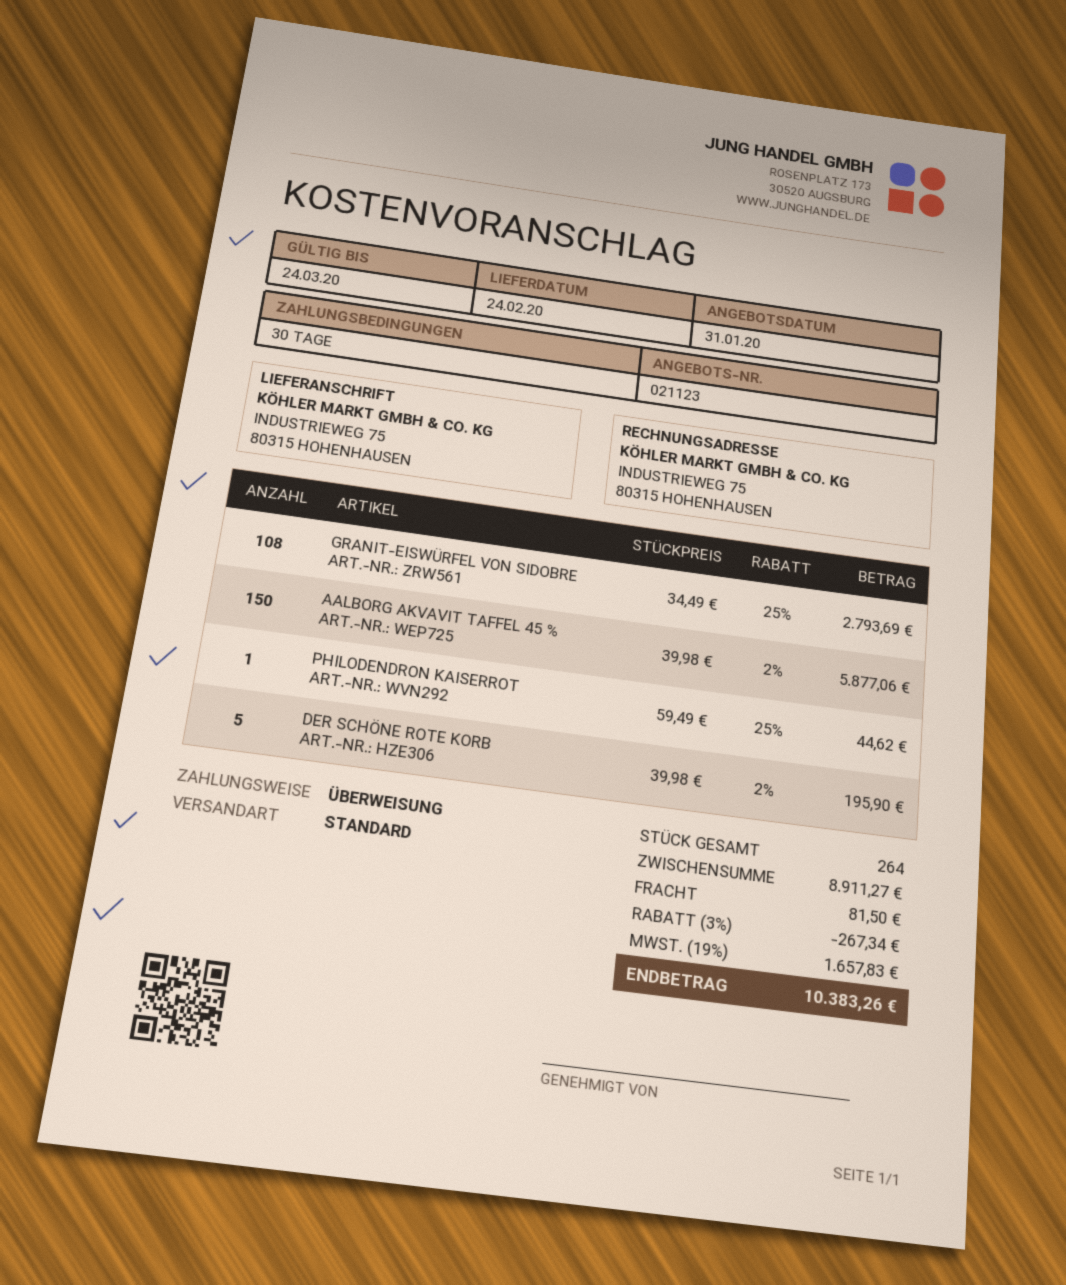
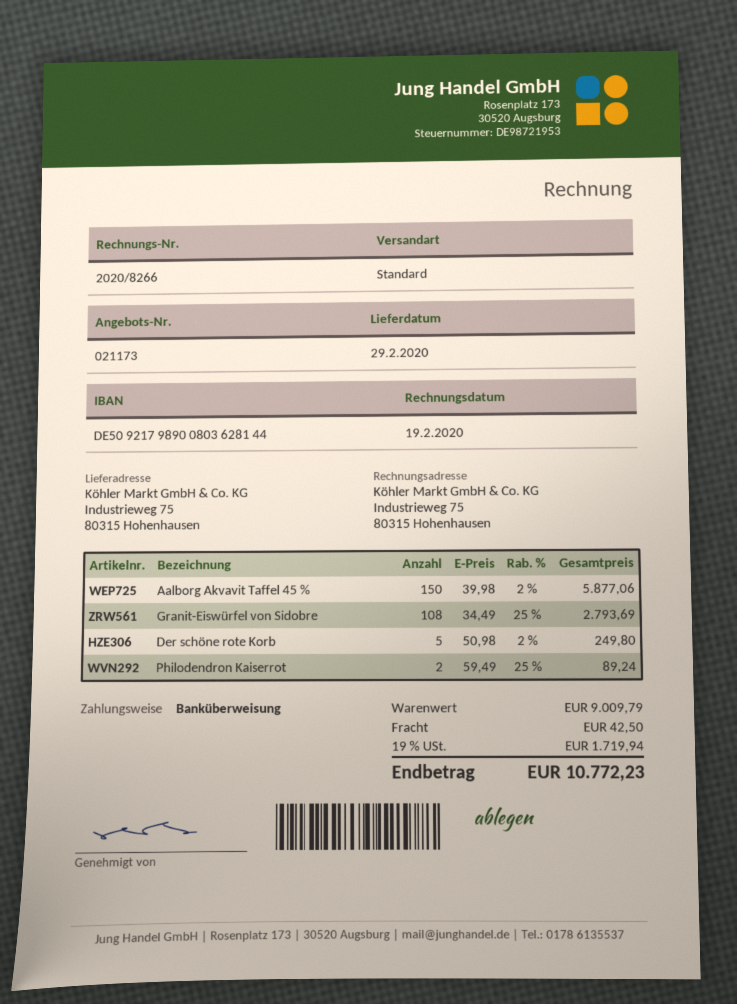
quote number: 021123 -> 021173
delivery date: 2020-02-24 -> 2020-02-29
PHILODENDRON KAISERROT: 1 x 59.49 - 25% = 44.62 -> 2 x 59.49 - 25% = 89.24
DER SCHÖNE ROTE KORB: 5 x 39.98 - 2% = 195.90 -> 5 x 50.98 - 2% = 249.80
subtotal: 8911.27 -> 9009.79
discount: 3% = 267.34 -> none
shipping: 81.50 -> 42.50
tax: 19% = 1657.83 -> 19% = 1719.94
total: 10383.26 -> 10772.23

